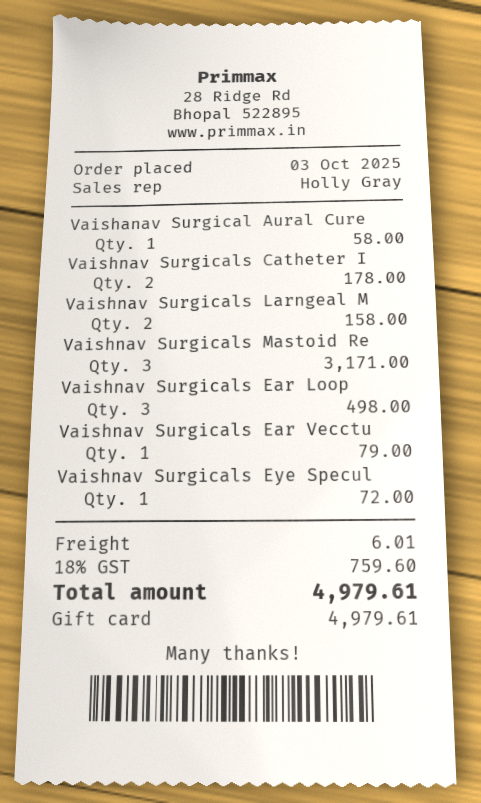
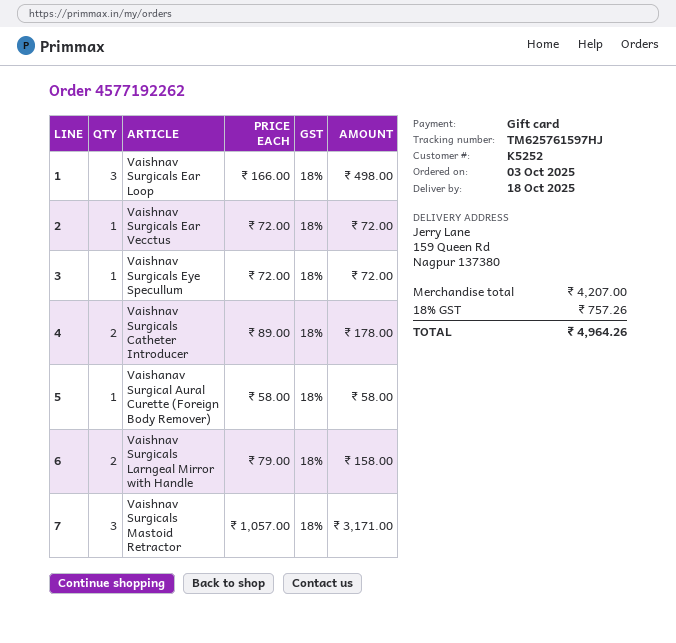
Vaishnav Surgicals Ear Vecctu: 1 for 79.00 -> 1 for 72.00
shipping: 6.01 -> none
tax: 18% = 759.60 -> 18% = 757.26
total: 4979.61 -> 4964.26

